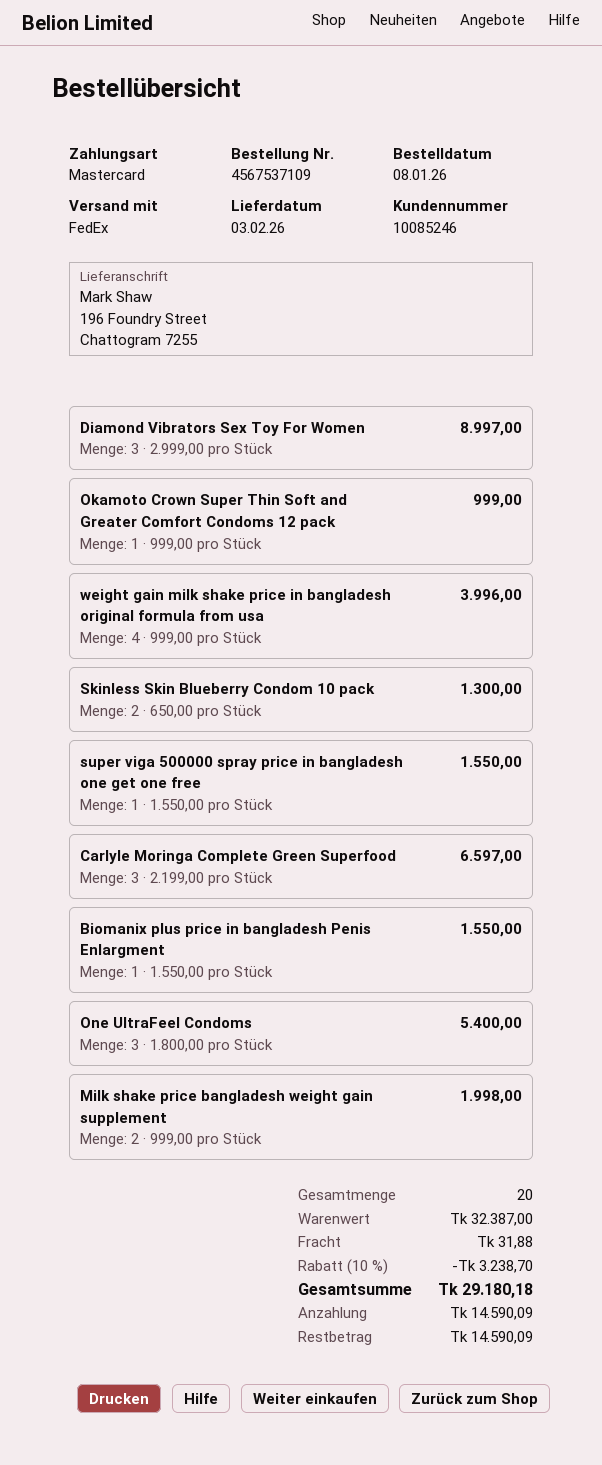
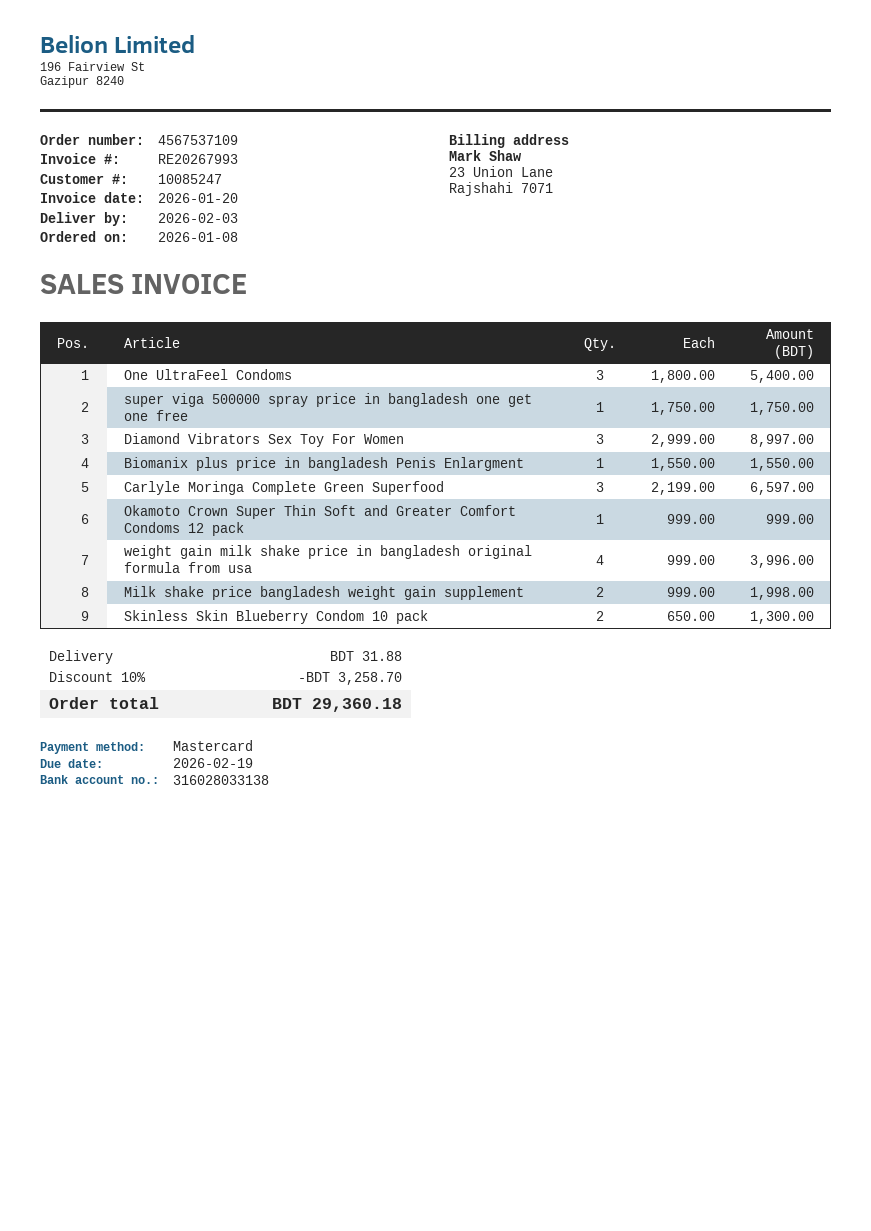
customer number: 10085246 -> 10085247
super viga 500000 spray price in bangladesh one get one free: 1 x 1550.00 = 1550.00 -> 1 x 1750.00 = 1750.00
discount: 10% = 3238.70 -> 10% = 3258.70
total: 29180.18 -> 29360.18

